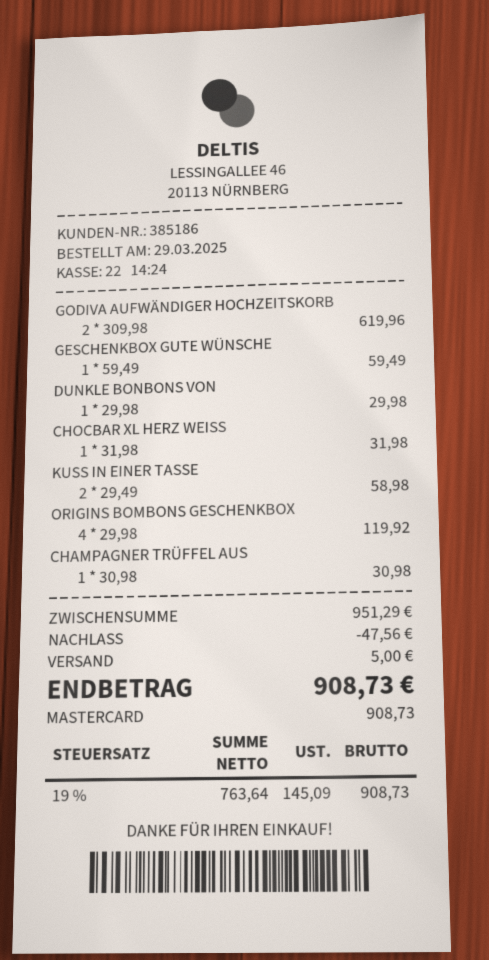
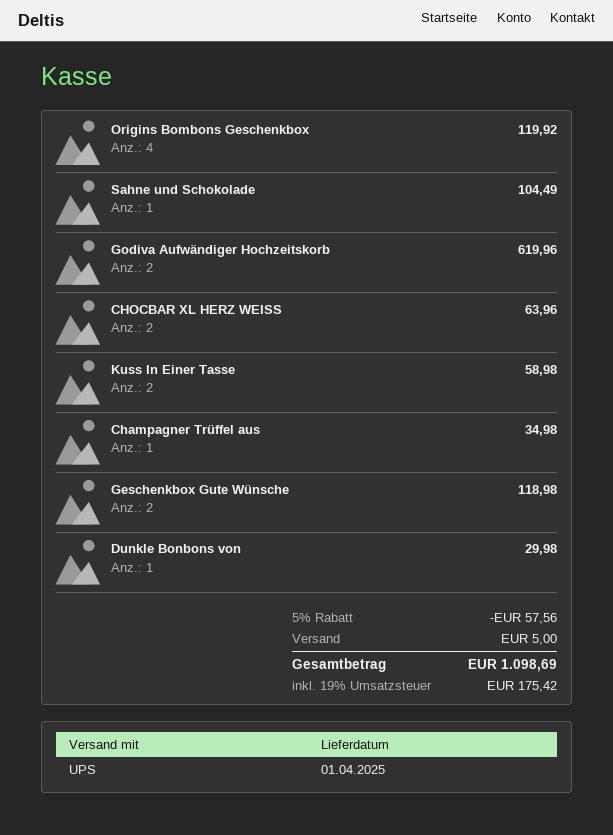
GESCHENKBOX GUTE WÜNSCHE: 1 for 59.49 -> 2 for 118.98
CHOCBAR XL HERZ WEISS: 1 for 31.98 -> 2 for 63.96
CHAMPAGNER TRÜFFEL AUS: 1 for 30.98 -> 1 for 34.98
Sahne und Schokolade: none -> 1 for 104.49
discount: 47.56 -> 57.56
tax: 19% = 145.09 -> 19% = 175.42
total: 908.73 -> 1098.69

